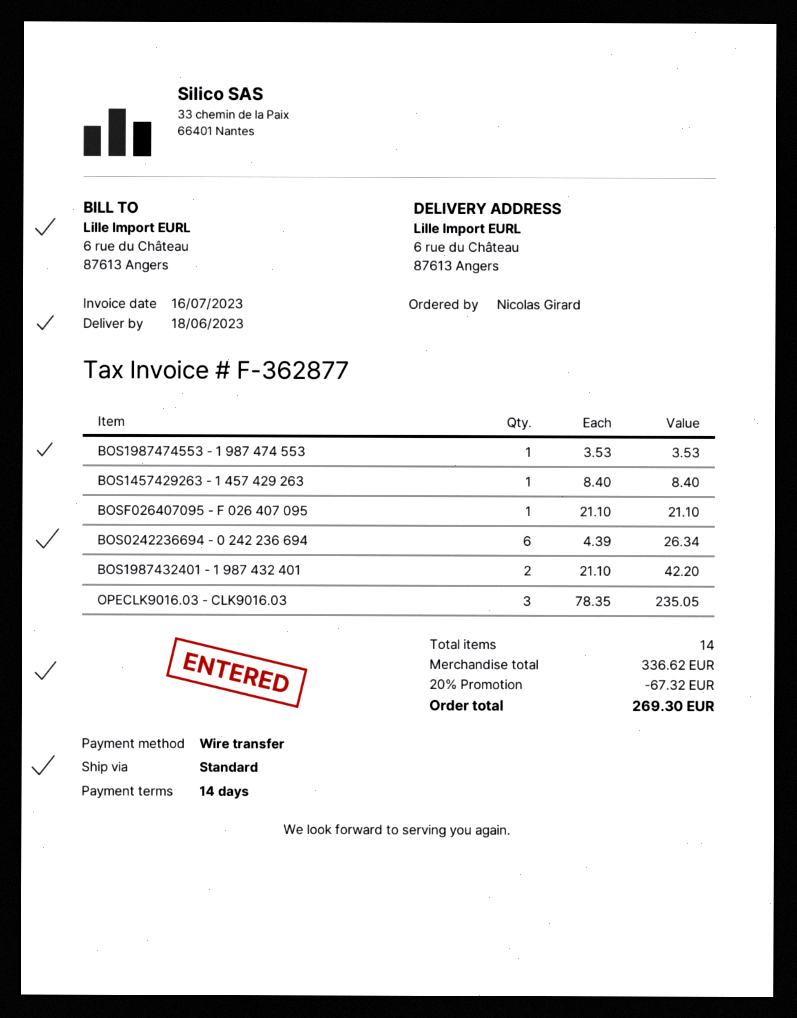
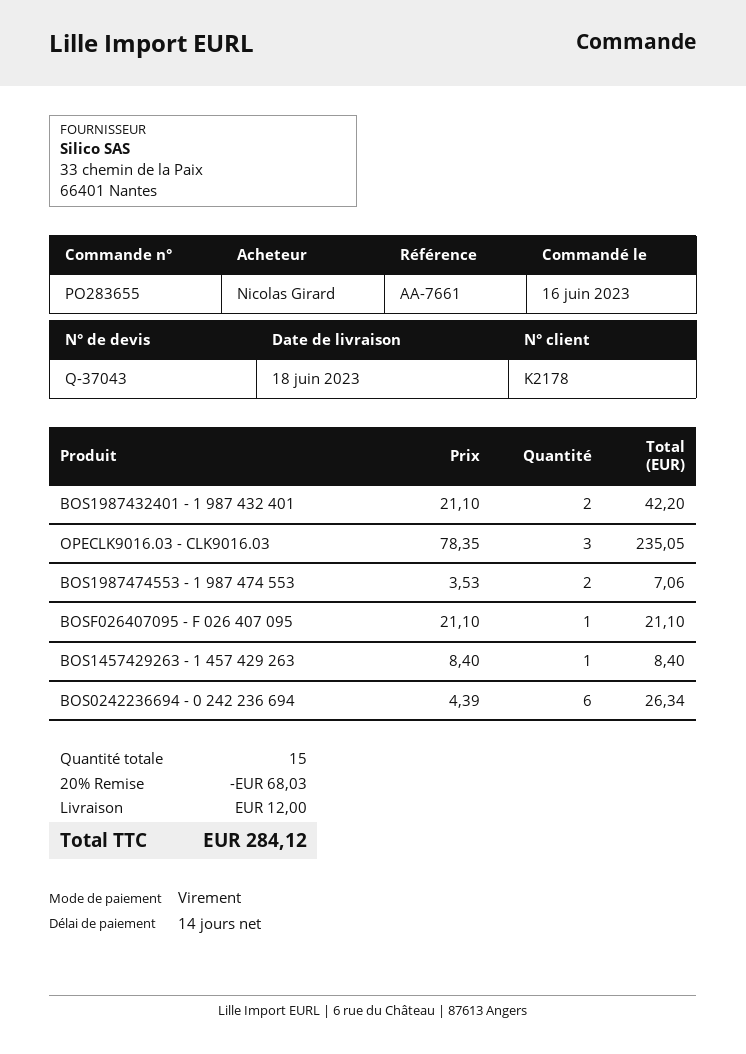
BOS1987474553 - 1 987 474 553: 1 x 3.53 = 3.53 -> 2 x 3.53 = 7.06
total quantity: 14 -> 15
discount: 20% = 67.32 -> 20% = 68.03
shipping: none -> 12.00
total: 269.30 -> 284.12

